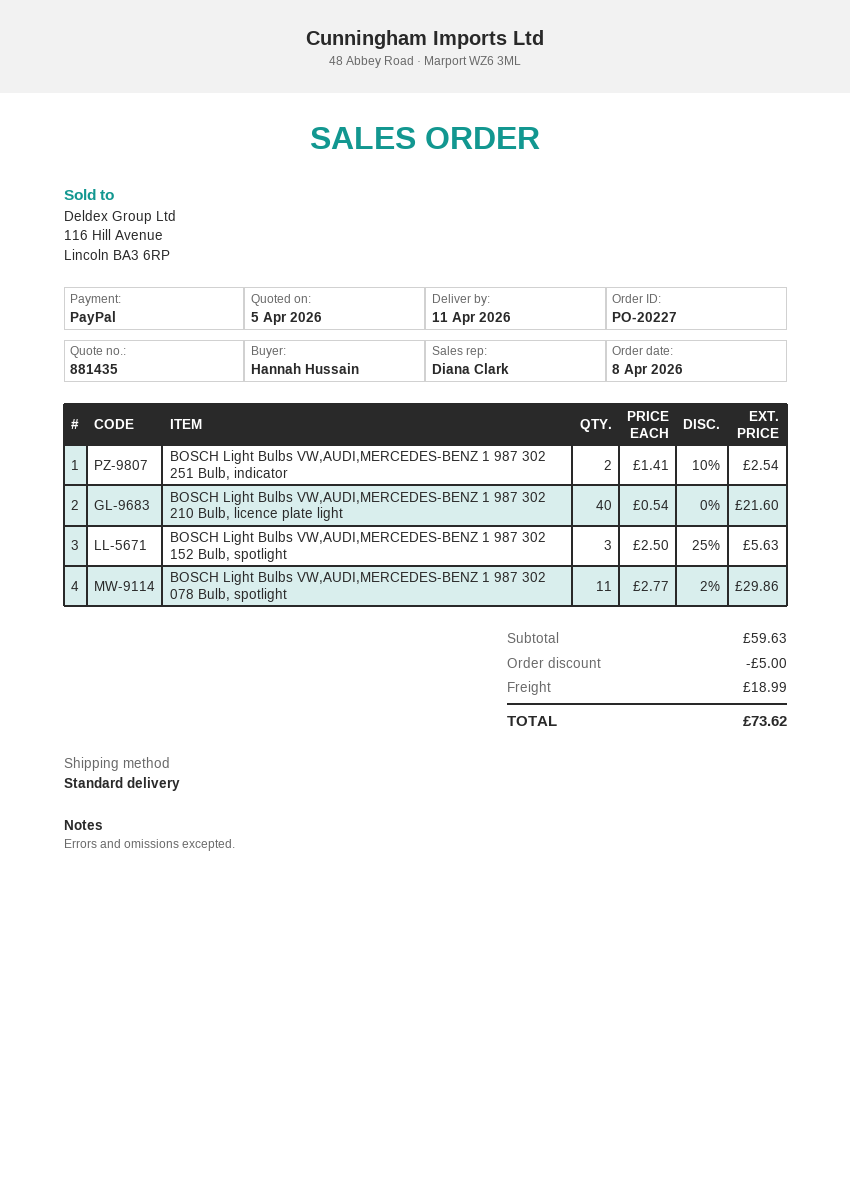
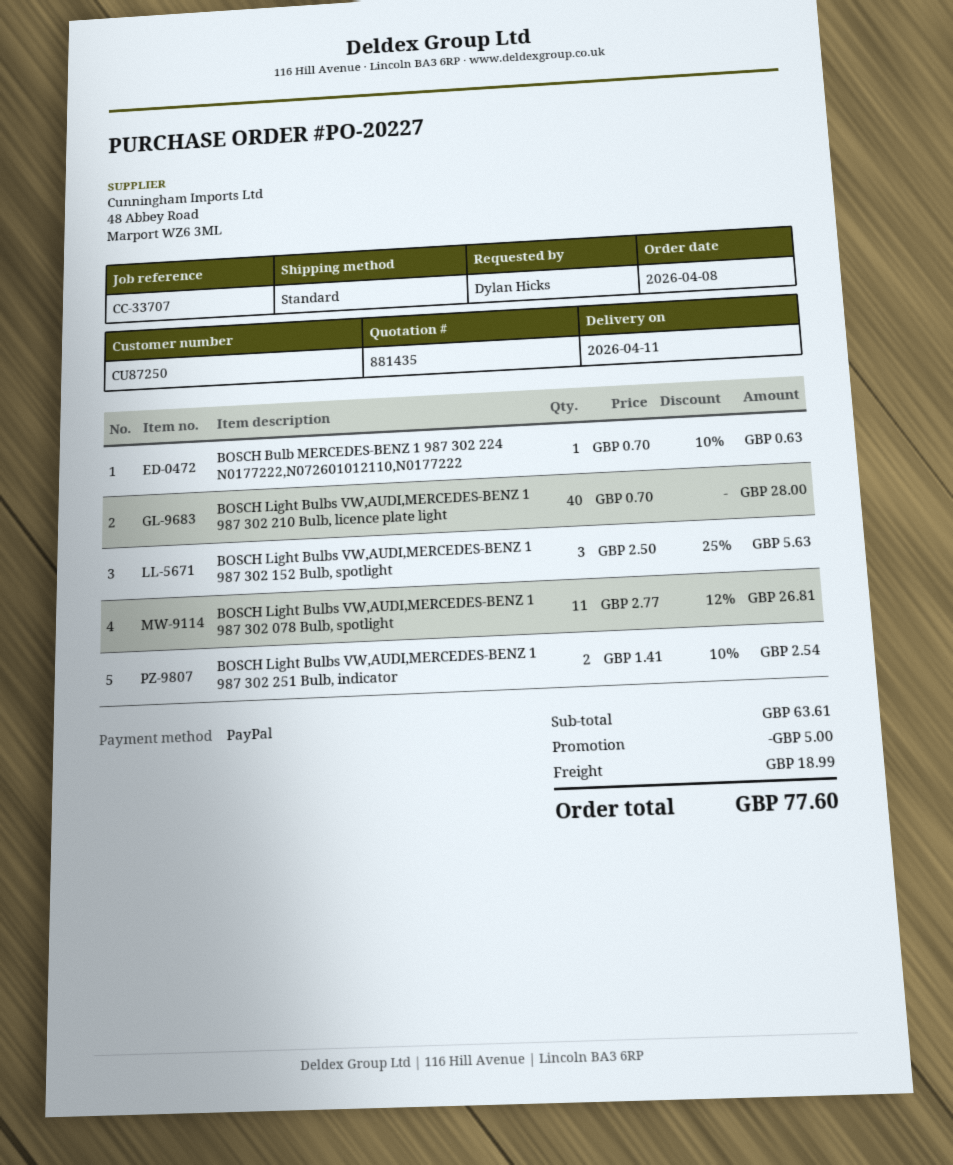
ordered by: Hannah Hussain -> Dylan Hicks
BOSCH Light Bulbs VW,AUDI,MERCEDES-BENZ 1 987 302 210 Bulb, licence plate light: 40 x 0.54 = 21.60 -> 40 x 0.70 = 28.00
BOSCH Light Bulbs VW,AUDI,MERCEDES-BENZ 1 987 302 078 Bulb, spotlight: 11 x 2.77 - 2% = 29.86 -> 11 x 2.77 - 12% = 26.81
BOSCH Bulb MERCEDES-BENZ 1 987 302 224 N0177222,N072601012110,N0177222: none -> 1 x 0.70 - 10% = 0.63
subtotal: 59.63 -> 63.61
total: 73.62 -> 77.60

